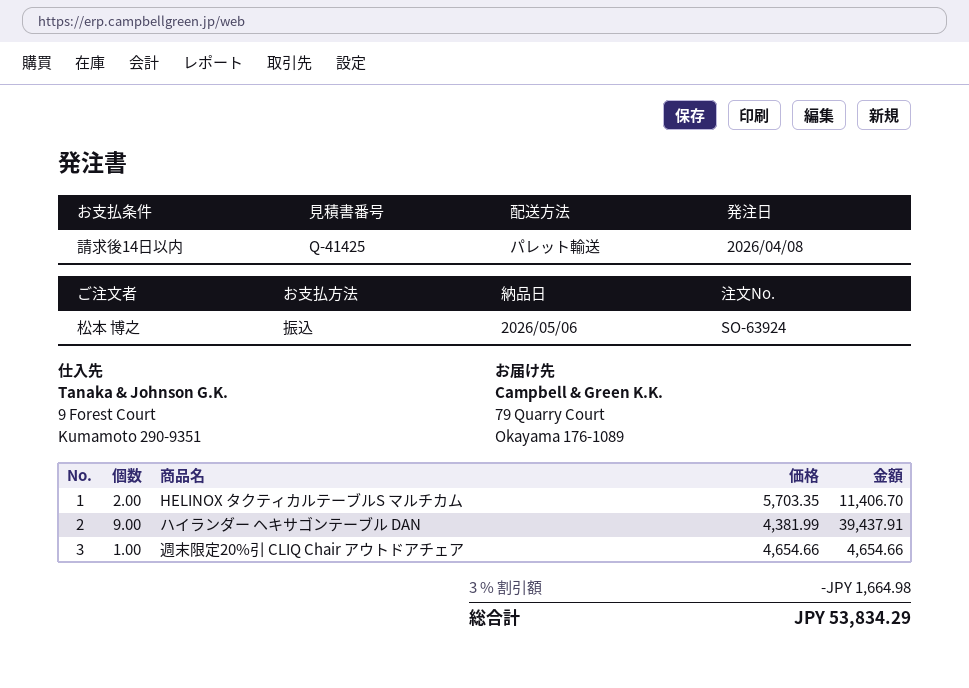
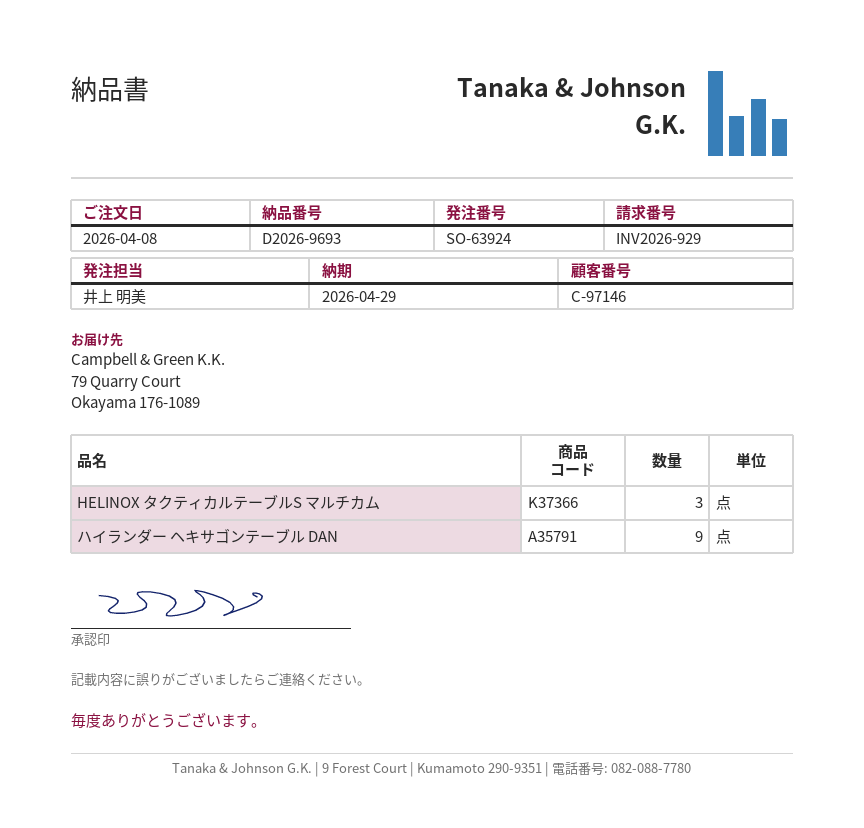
delivery date: 2026-05-06 -> 2026-04-29
ordered by: 松本 博之 -> 井上 明美
HELINOX タクティカルテーブルS マルチカム: 2 -> 3
週末限定20%引 CLIQ Chair アウトドアチェア: 1 -> none

